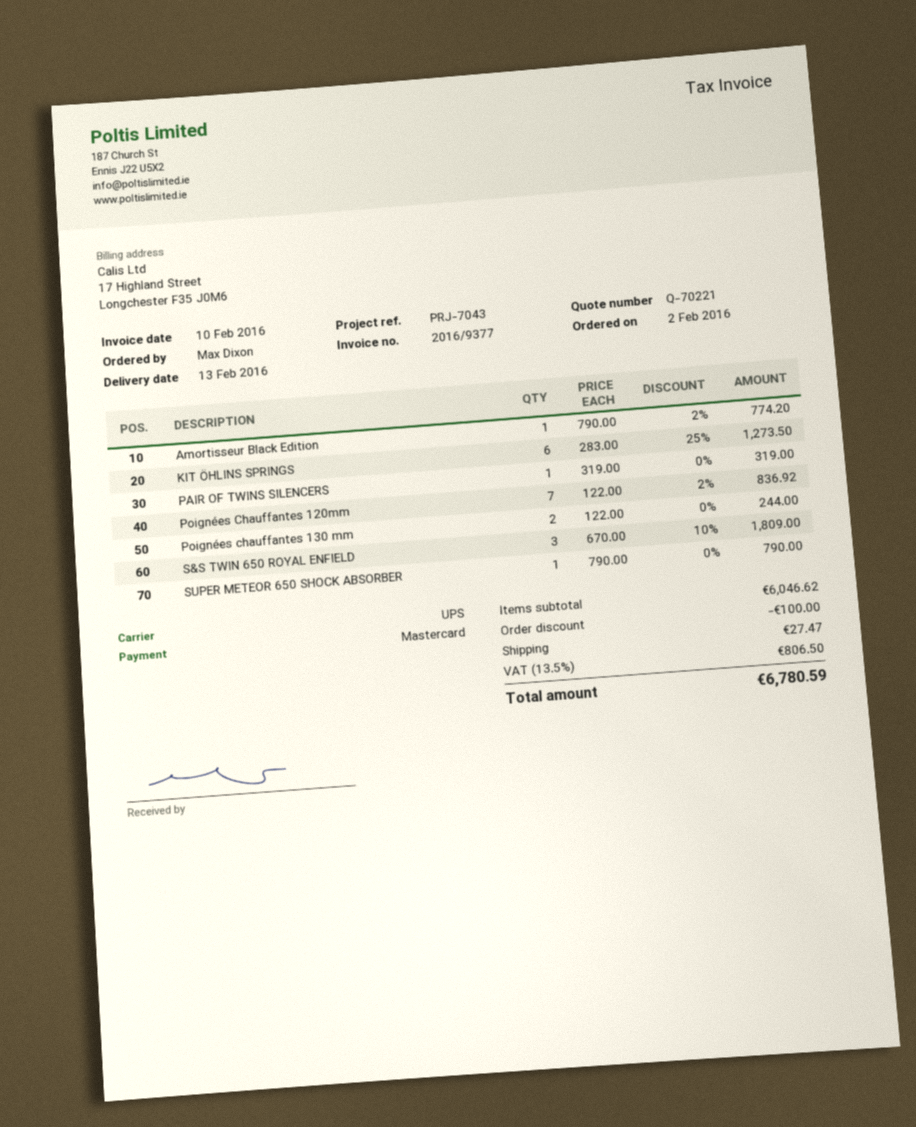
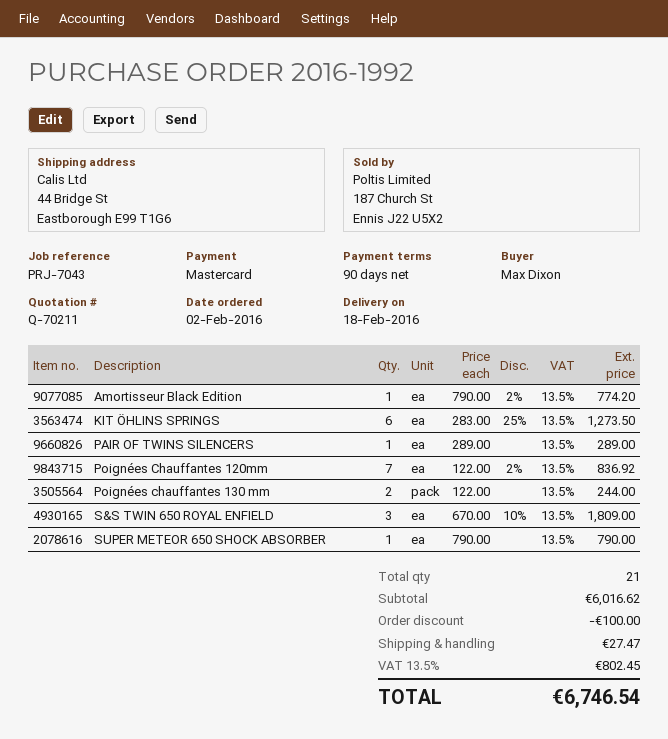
quote number: Q-70221 -> Q-70211
delivery date: 2016-02-13 -> 2016-02-18
PAIR OF TWINS SILENCERS: 1 x 319.00 = 319.00 -> 1 x 289.00 = 289.00
subtotal: 6046.62 -> 6016.62
tax: 13.5% = 806.50 -> 13.5% = 802.45
total: 6780.59 -> 6746.54

